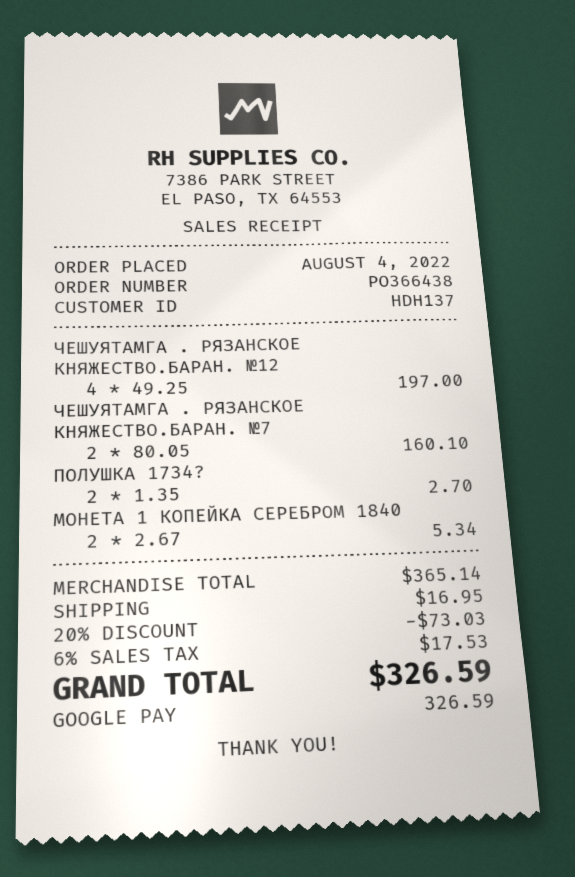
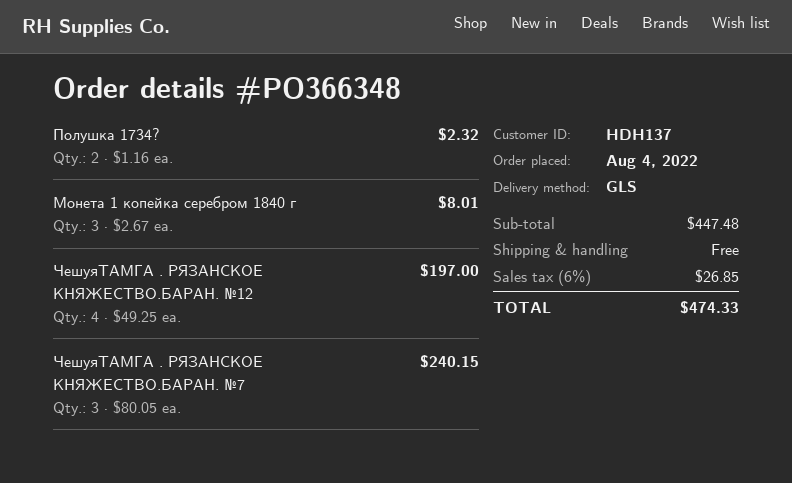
order number: PO366438 -> PO366348
ЧЕШУЯТАМГА . РЯЗАНСКОЕ КНЯЖЕСТВО.БАРАН. №7: 2 x 80.05 = 160.10 -> 3 x 80.05 = 240.15
ПОЛУШКА 1734?: 2 x 1.35 = 2.70 -> 2 x 1.16 = 2.32
МОНЕТА 1 КОПЕЙКА СЕРЕБРОМ 1840: 2 x 2.67 = 5.34 -> 3 x 2.67 = 8.01
subtotal: 365.14 -> 447.48
discount: 20% = 73.03 -> none
shipping: 16.95 -> 0.00
tax: 6% = 17.53 -> 6% = 26.85
total: 326.59 -> 474.33

